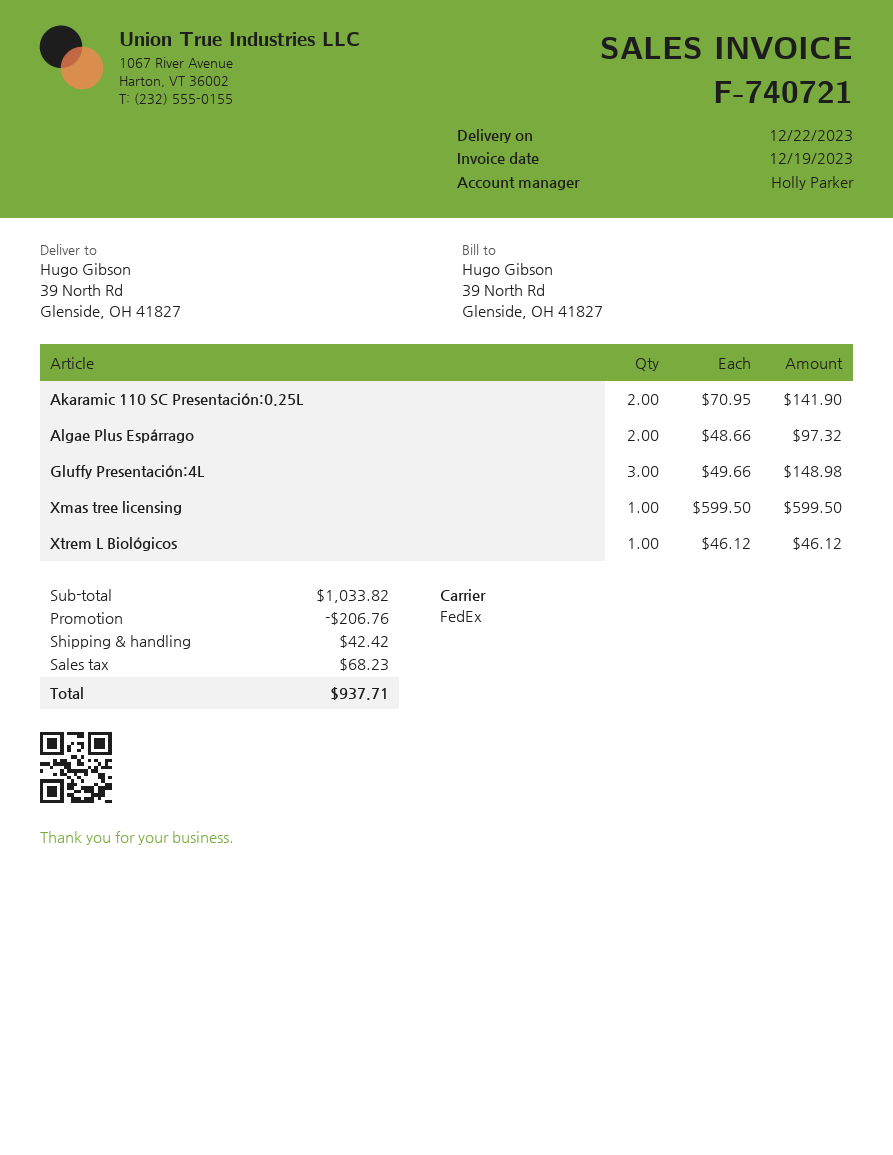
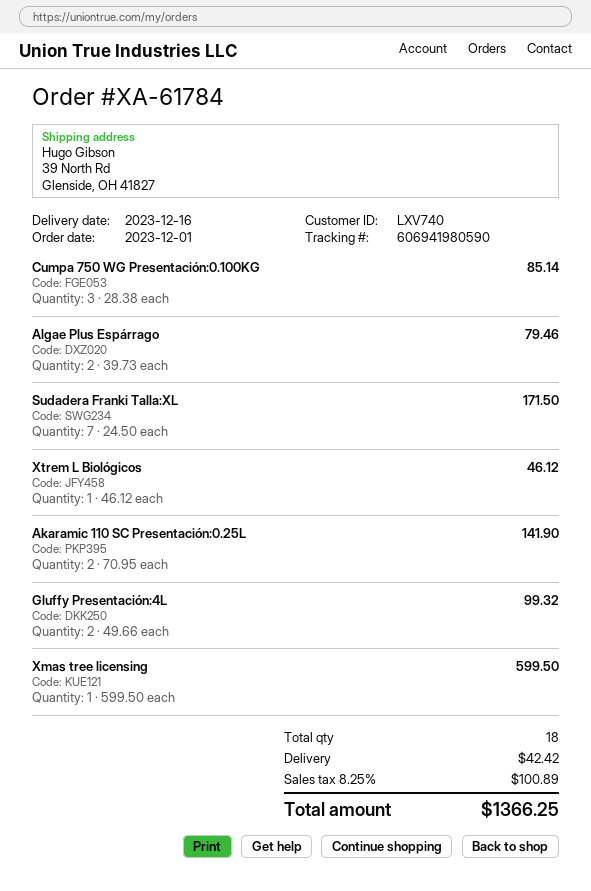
delivery date: 2023-12-22 -> 2023-12-16
Algae Plus Espárrago: 2 x 48.66 = 97.32 -> 2 x 39.73 = 79.46
Gluffy Presentación:4L: 3 x 49.66 = 148.98 -> 2 x 49.66 = 99.32
Cumpa 750 WG Presentación:0.100KG: none -> 3 x 28.38 = 85.14
Sudadera Franki Talla:XL: none -> 7 x 24.50 = 171.50
discount: 206.76 -> none
tax: 68.23 -> 100.89
total: 937.71 -> 1366.25

